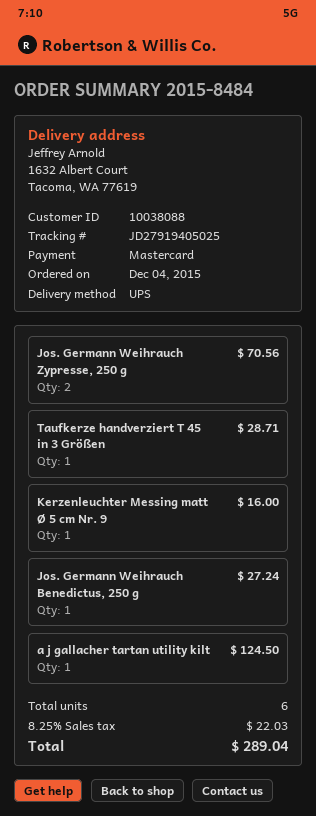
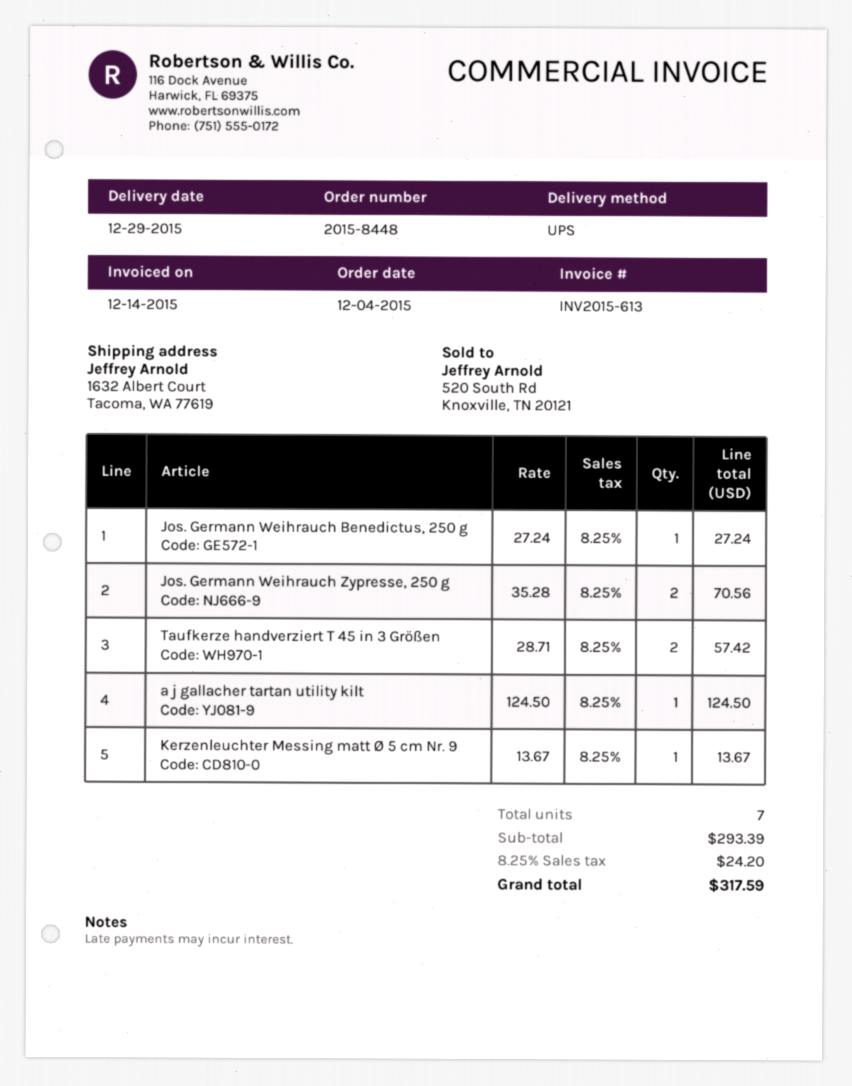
order number: 2015-8484 -> 2015-8448
Taufkerze handverziert T 45 in 3 Größen: 1 for 28.71 -> 2 for 57.42
Kerzenleuchter Messing matt Ø 5 cm Nr. 9: 1 for 16.00 -> 1 for 13.67
total quantity: 6 -> 7
tax: 8.25% = 22.03 -> 8.25% = 24.20
total: 289.04 -> 317.59

